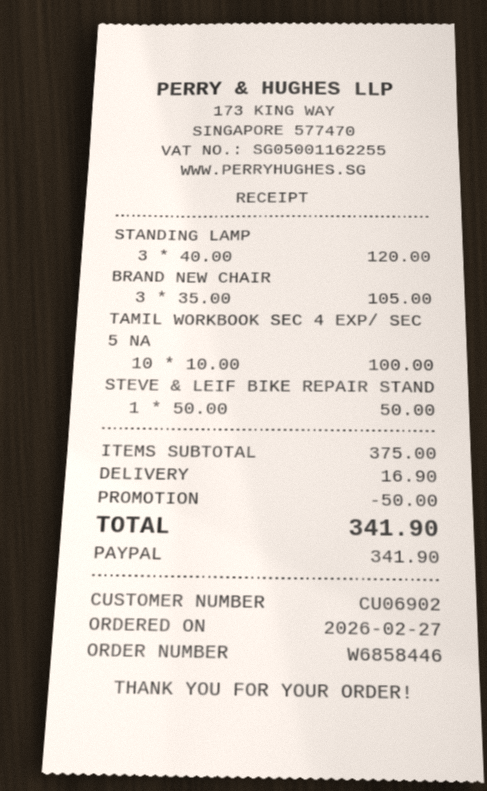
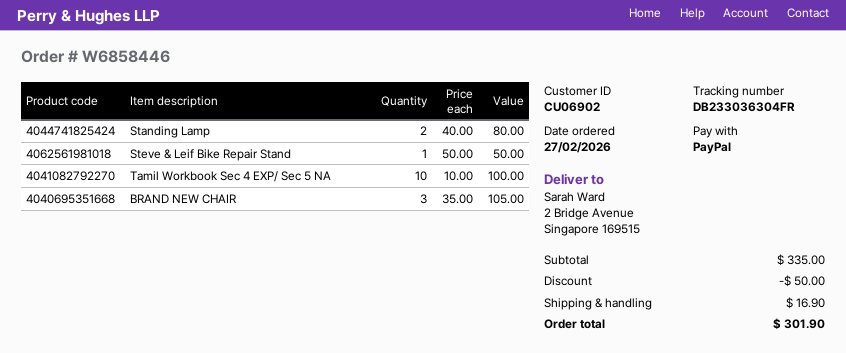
STANDING LAMP: 3 x 40.00 = 120.00 -> 2 x 40.00 = 80.00
subtotal: 375.00 -> 335.00
total: 341.90 -> 301.90

